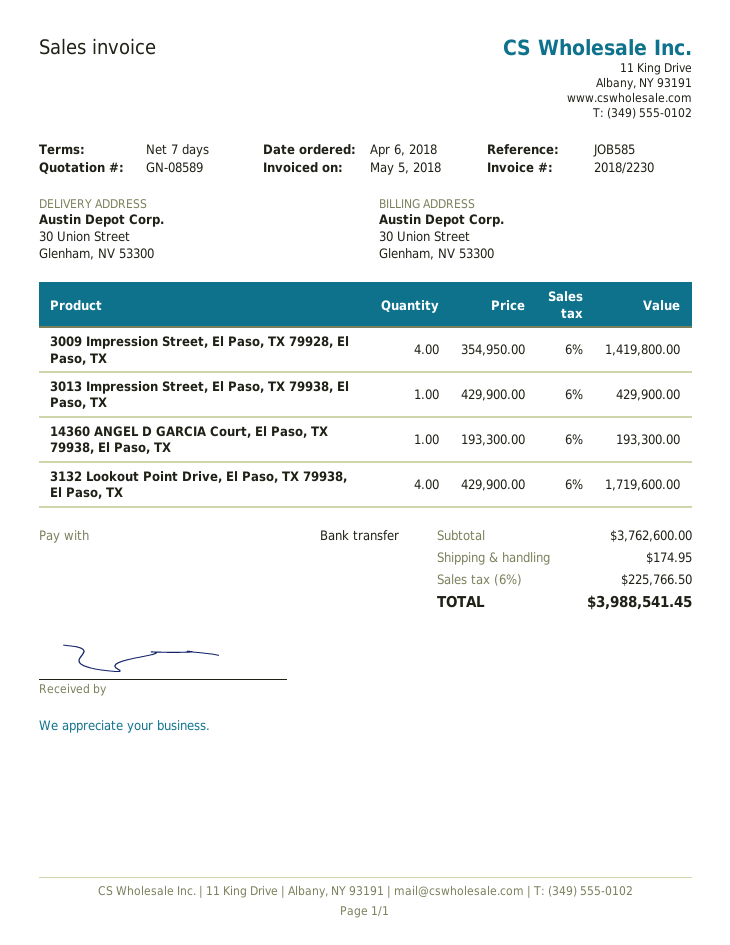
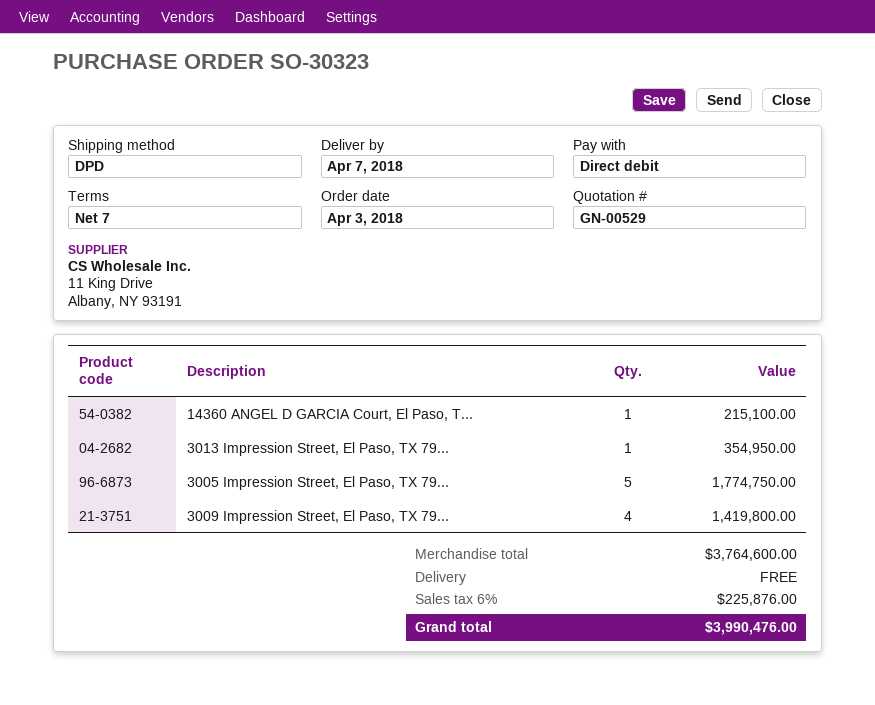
quote number: GN-08589 -> GN-00529
order date: 2018-04-06 -> 2018-04-03
payment method: bank transfer -> direct debit
3013 Impression Street, El Paso, TX 79938, El Paso, TX: 1 for 429900.00 -> 1 for 354950.00
14360 ANGEL D GARCIA Court, El Paso, TX 79938, El Paso, TX: 1 for 193300.00 -> 1 for 215100.00
3132 Lookout Point Drive, El Paso, TX 79938, El Paso, TX: 4 for 1719600.00 -> none
3005 Impression Street, El Paso, TX 79...: none -> 5 for 1774750.00
subtotal: 3762600.00 -> 3764600.00
shipping: 174.95 -> 0.00
tax: 6% = 225766.50 -> 6% = 225876.00
total: 3988541.45 -> 3990476.00

